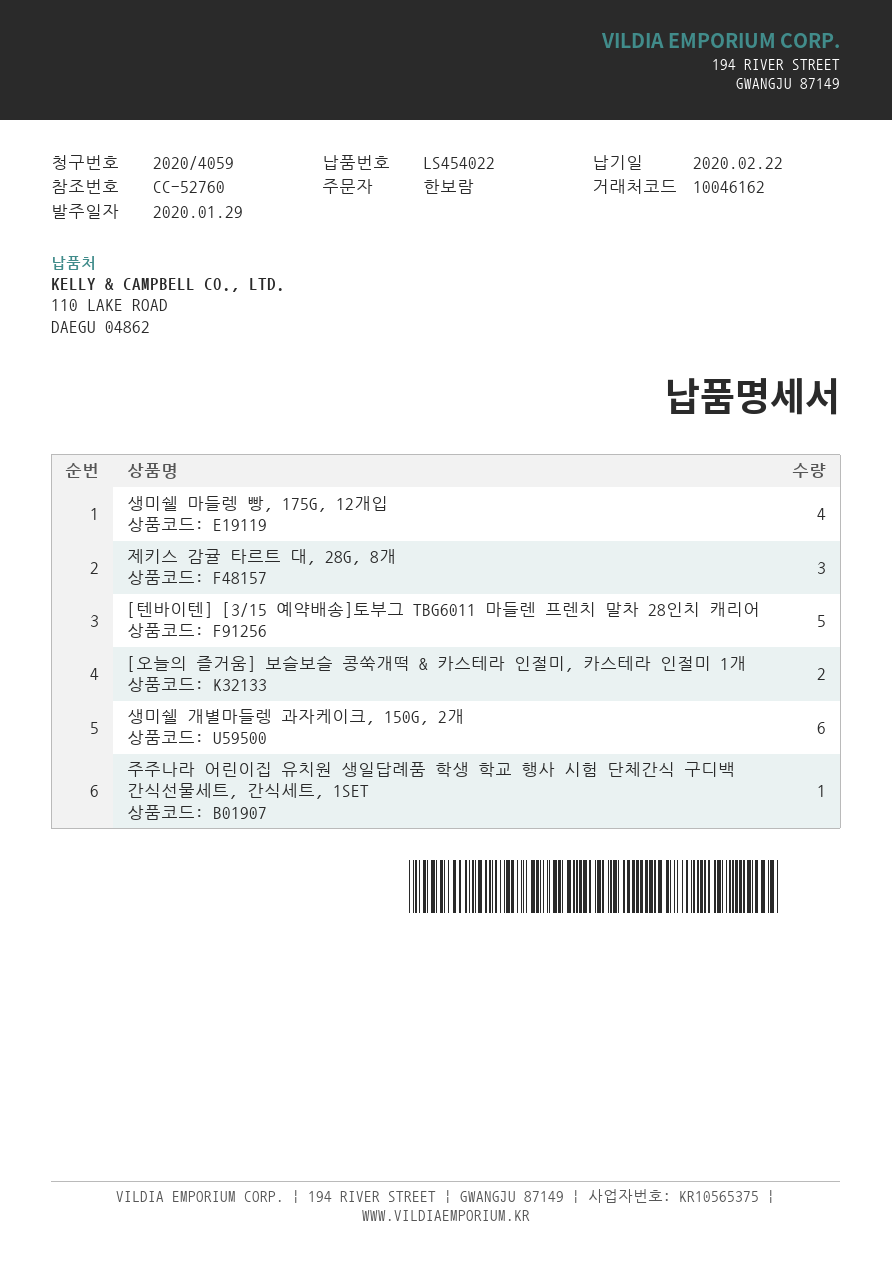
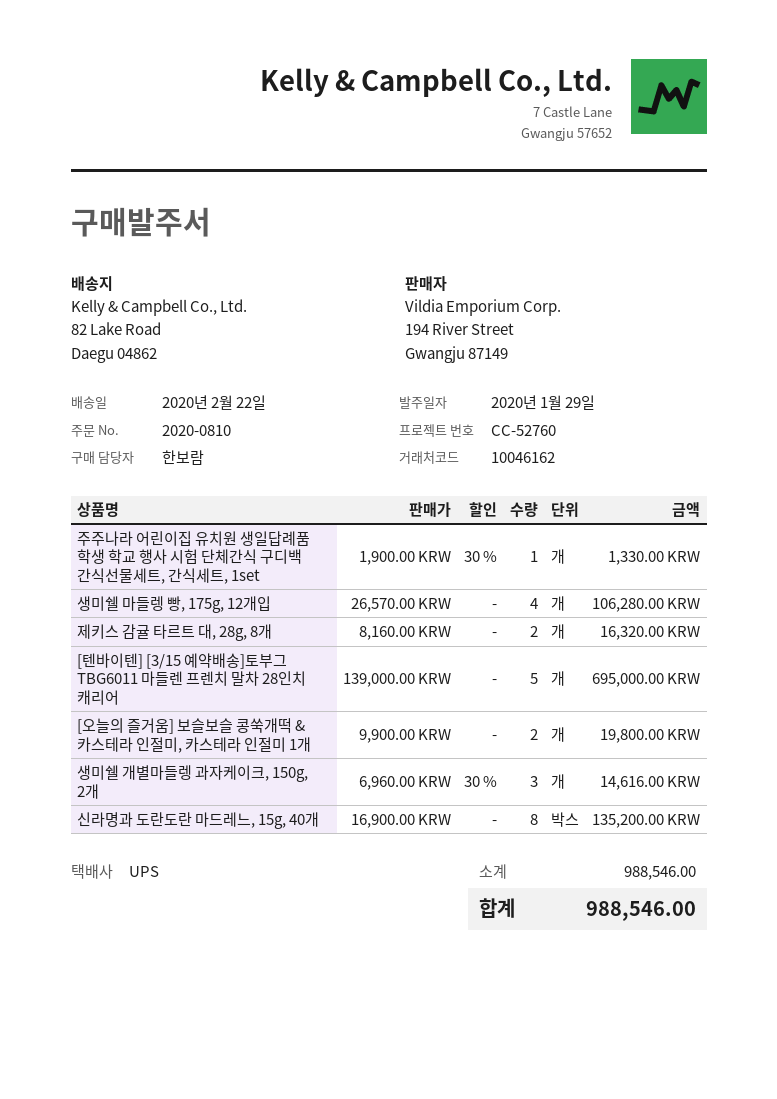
ship to: 110 LAKE ROAD, DAEGU 04862 -> 82 Lake Road, Daegu 04862
제키스 감귤 타르트 대, 28G, 8개: 3 -> 2
생미쉘 개별마들렝 과자케이크, 150G, 2개: 6 -> 3
신라명과 도란도란 마드레느, 15g, 40개: none -> 8

